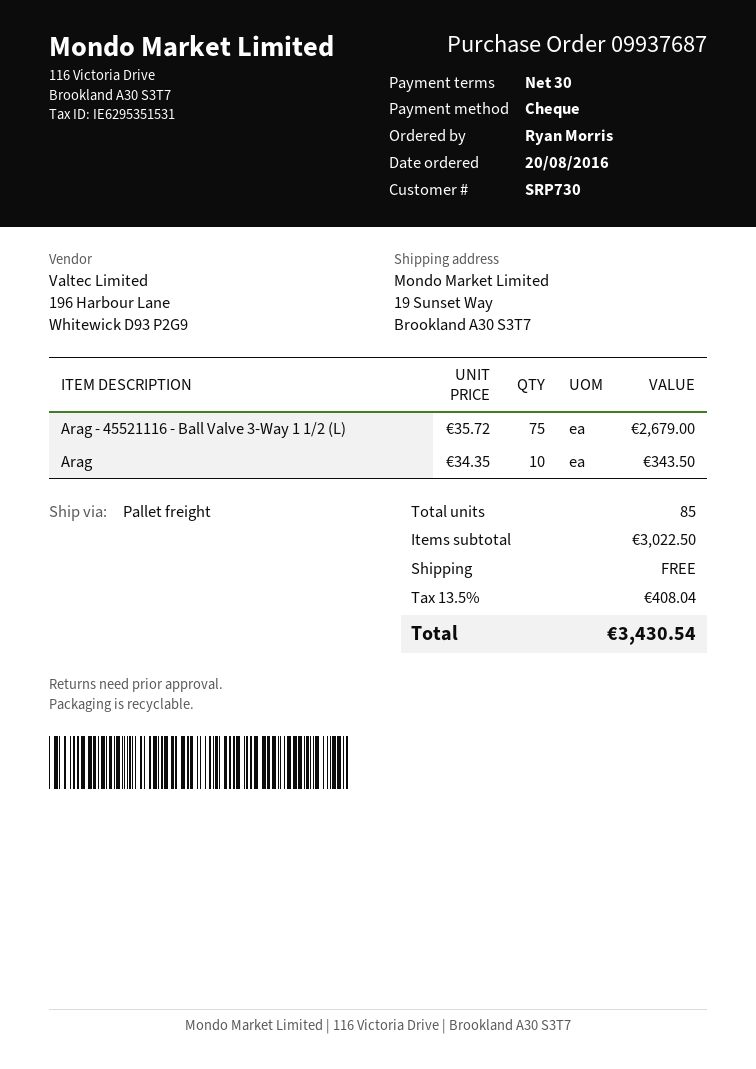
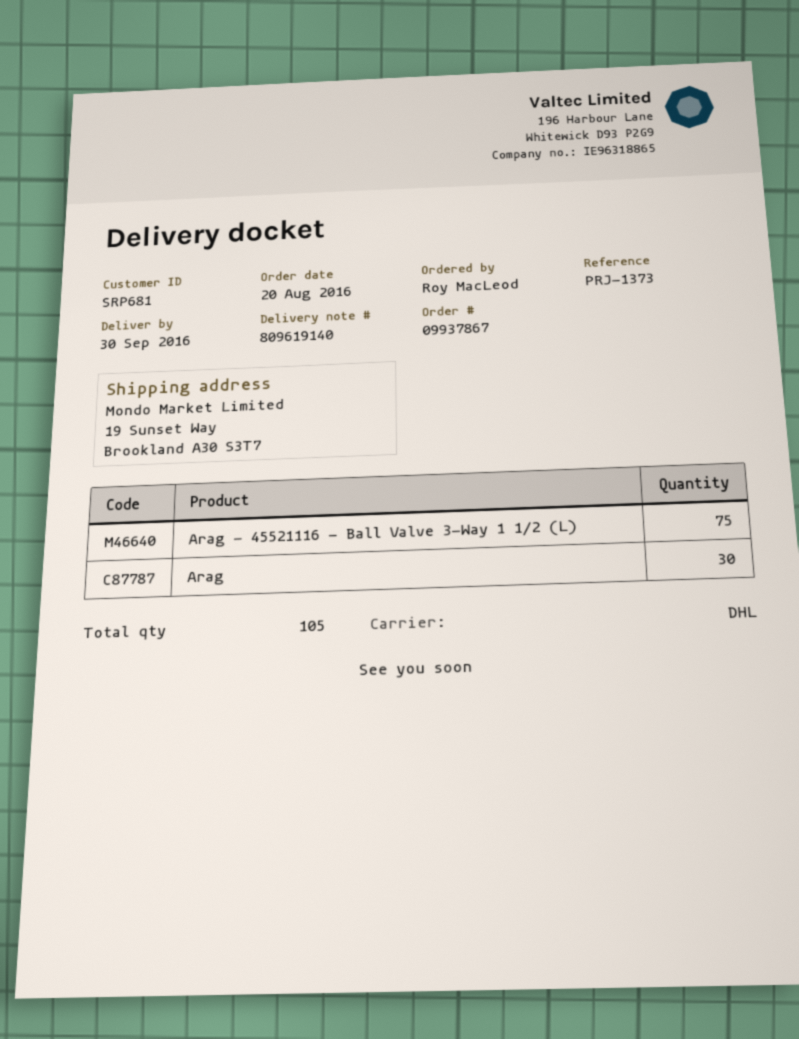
order number: 09937687 -> 09937867
customer number: SRP730 -> SRP681
ordered by: Ryan Morris -> Roy MacLeod
shipping method: pallet freight -> DHL
Arag: 10 -> 30
total quantity: 85 -> 105

